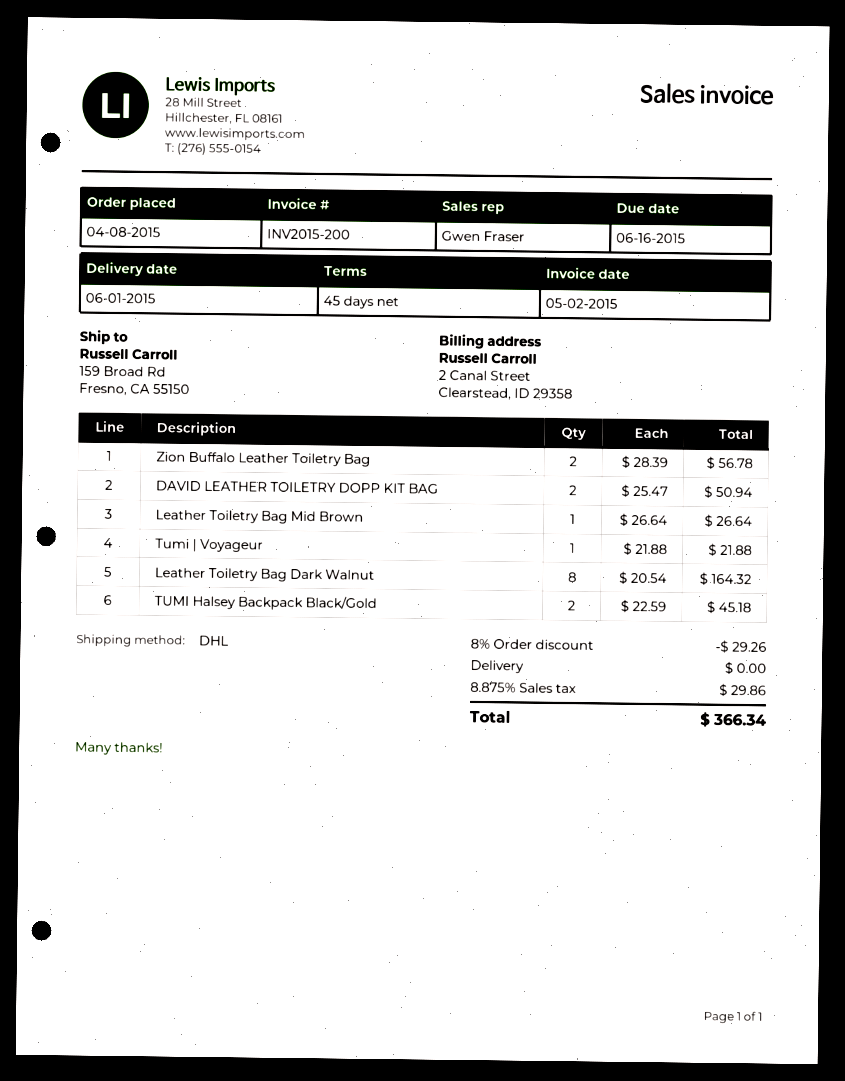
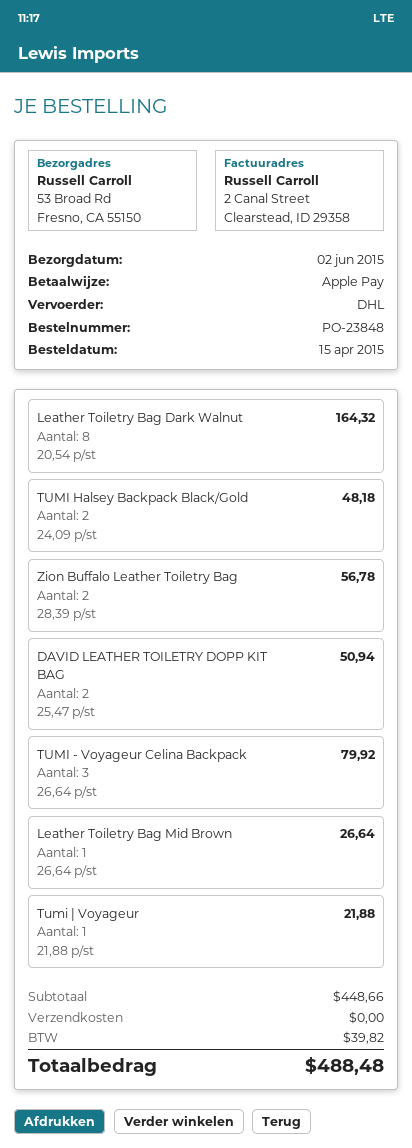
order date: 2015-04-08 -> 2015-04-15
delivery date: 2015-06-01 -> 2015-06-02
ship to: 159 Broad Rd, Fresno, CA 55150 -> 53 Broad Rd, Fresno, CA 55150
TUMI Halsey Backpack Black/Gold: 2 x 22.59 = 45.18 -> 2 x 24.09 = 48.18
TUMI - Voyageur Celina Backpack: none -> 3 x 26.64 = 79.92
discount: 8% = 29.26 -> none
tax: 29.86 -> 39.82
total: 366.34 -> 488.48

